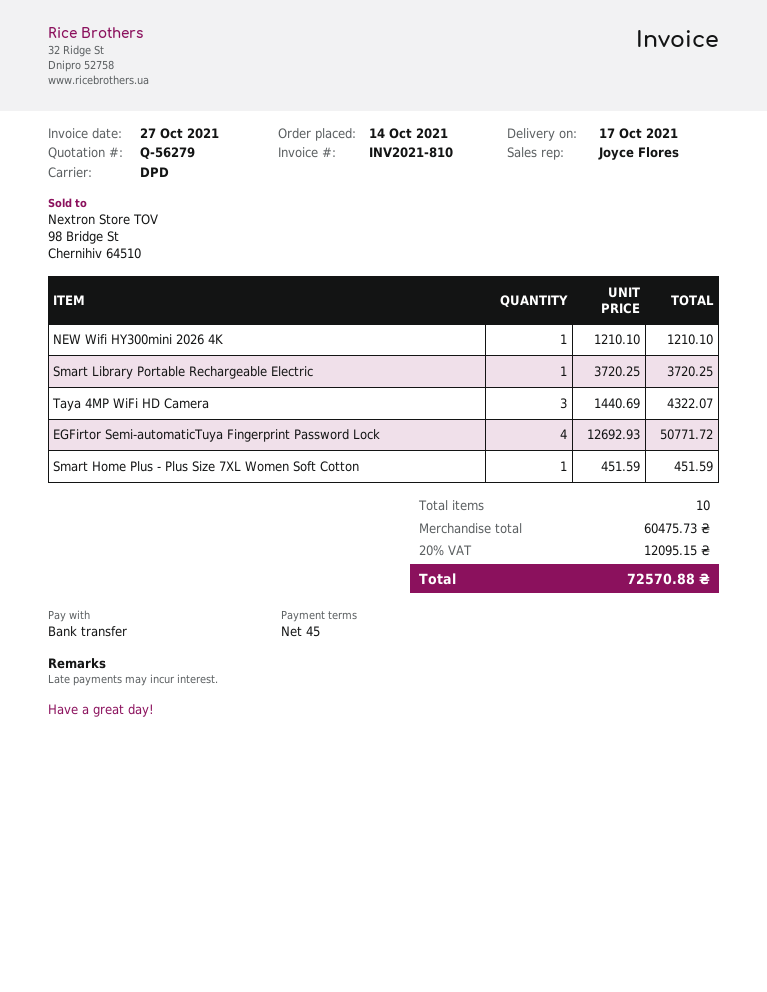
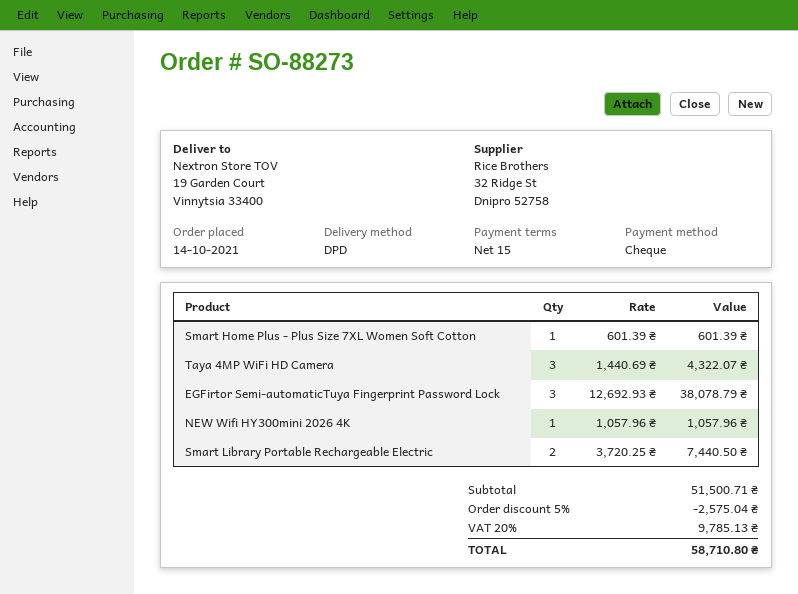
payment terms: 45 days -> 15 days
payment method: bank transfer -> cheque
NEW Wifi HY300mini 2026 4K: 1 x 1210.10 = 1210.10 -> 1 x 1057.96 = 1057.96
Smart Library Portable Rechargeable Electric: 1 x 3720.25 = 3720.25 -> 2 x 3720.25 = 7440.50
EGFirtor Semi-automaticTuya Fingerprint Password Lock: 4 x 12692.93 = 50771.72 -> 3 x 12692.93 = 38078.79
Smart Home Plus - Plus Size 7XL Women Soft Cotton: 1 x 451.59 = 451.59 -> 1 x 601.39 = 601.39
subtotal: 60475.73 -> 51500.71
discount: none -> 5% = 2575.04
tax: 20% = 12095.15 -> 20% = 9785.13
total: 72570.88 -> 58710.80

